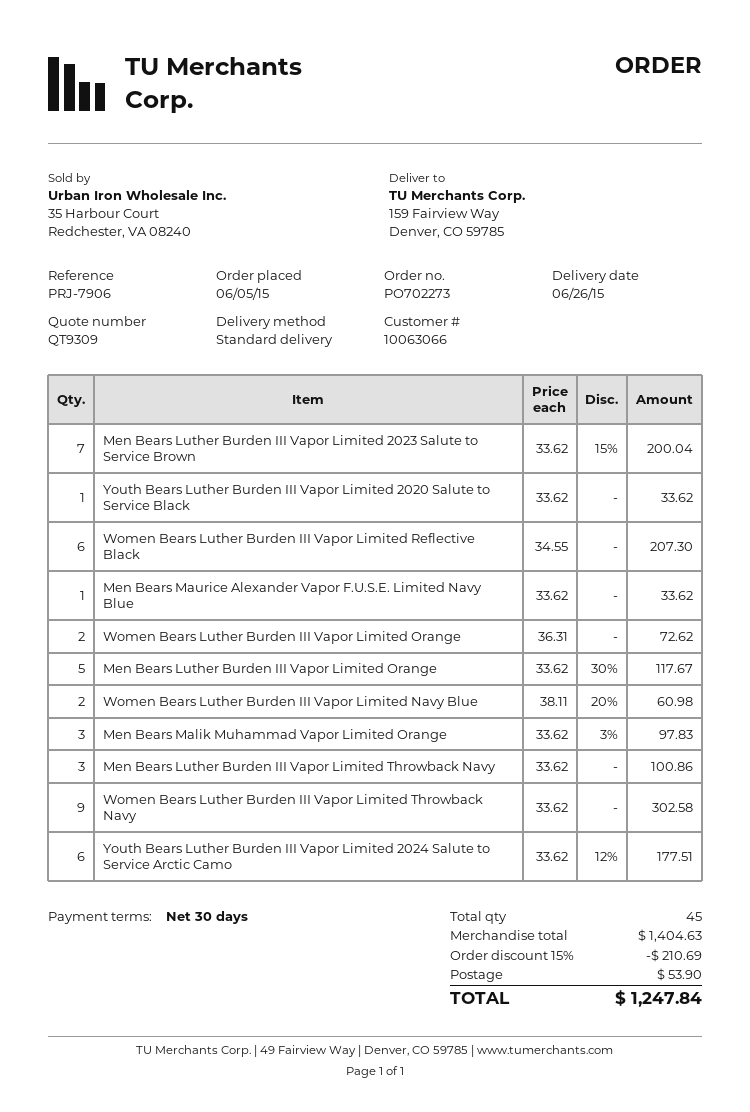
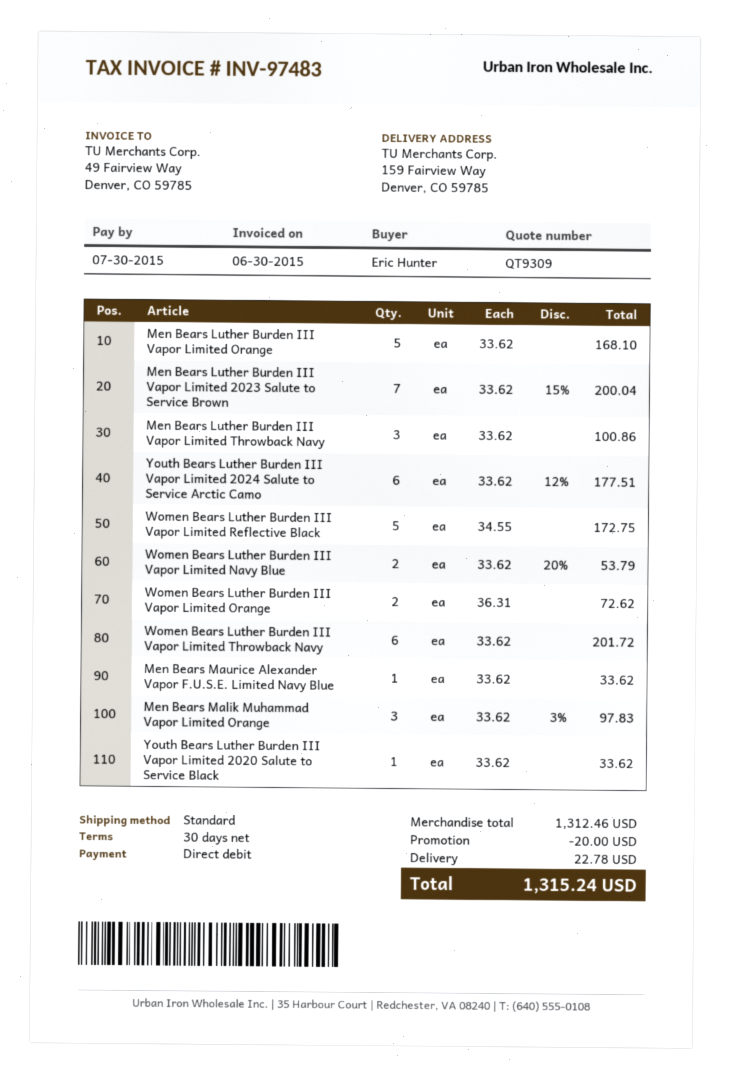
Women Bears Luther Burden III Vapor Limited Reflective Black: 6 x 34.55 = 207.30 -> 5 x 34.55 = 172.75
Men Bears Luther Burden III Vapor Limited Orange: 5 x 33.62 - 30% = 117.67 -> 5 x 33.62 = 168.10
Women Bears Luther Burden III Vapor Limited Navy Blue: 2 x 38.11 - 20% = 60.98 -> 2 x 33.62 - 20% = 53.79
Women Bears Luther Burden III Vapor Limited Throwback Navy: 9 x 33.62 = 302.58 -> 6 x 33.62 = 201.72
subtotal: 1404.63 -> 1312.46
discount: 210.69 -> 20.00
shipping: 53.90 -> 22.78
total: 1247.84 -> 1315.24

